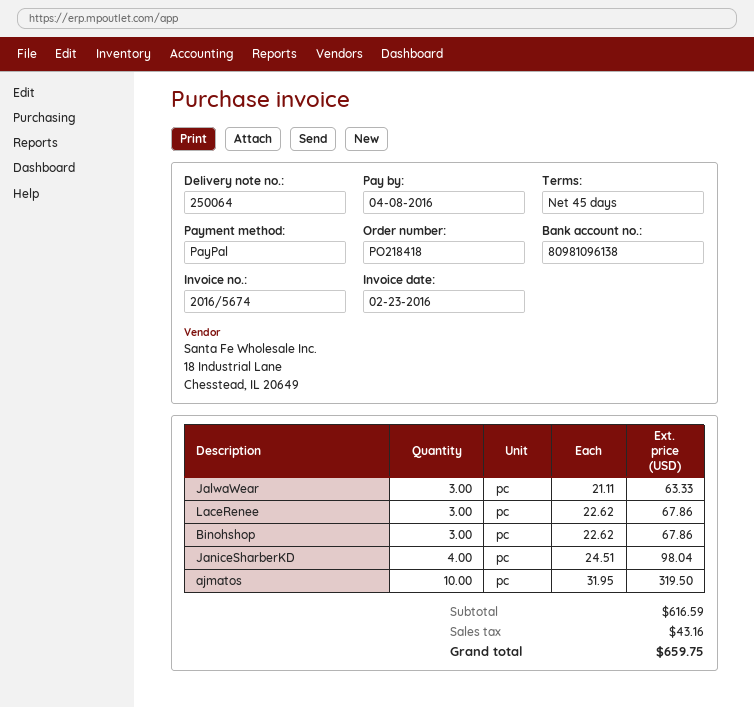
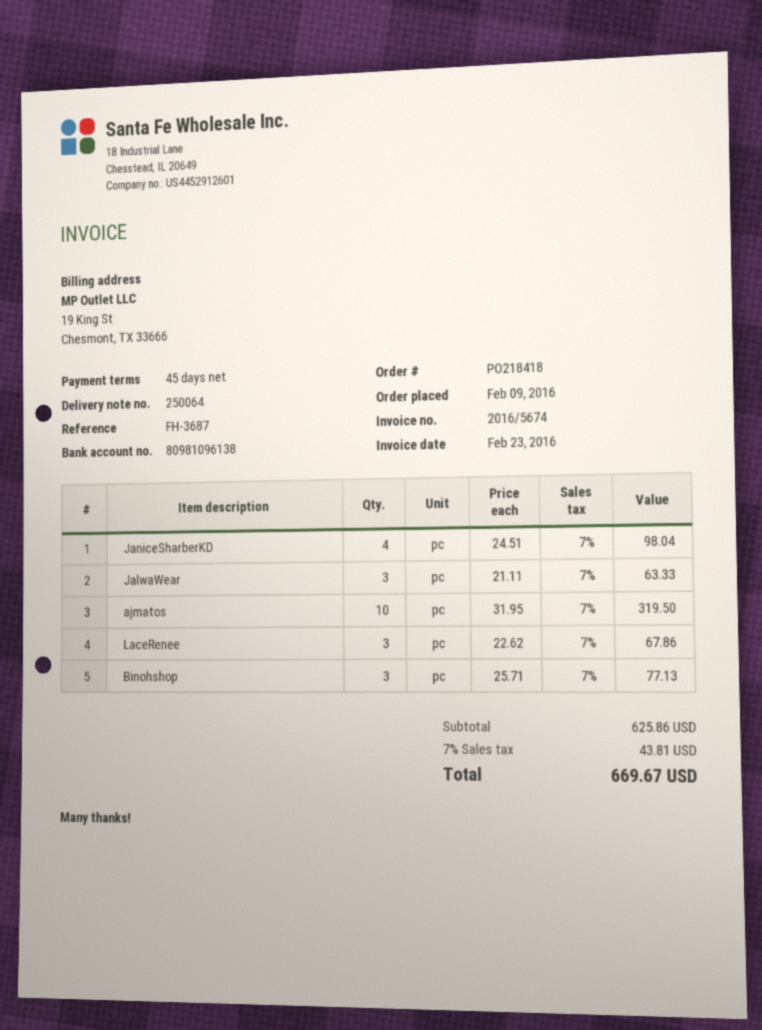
Binohshop: 3 x 22.62 = 67.86 -> 3 x 25.71 = 77.13
subtotal: 616.59 -> 625.86
tax: 43.16 -> 43.81
total: 659.75 -> 669.67

